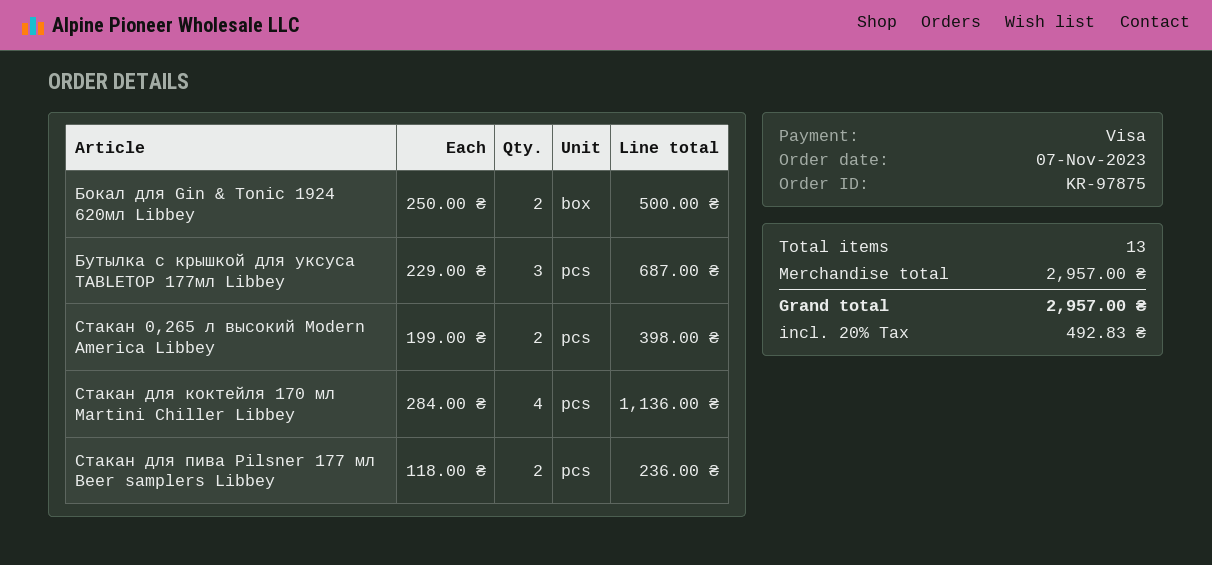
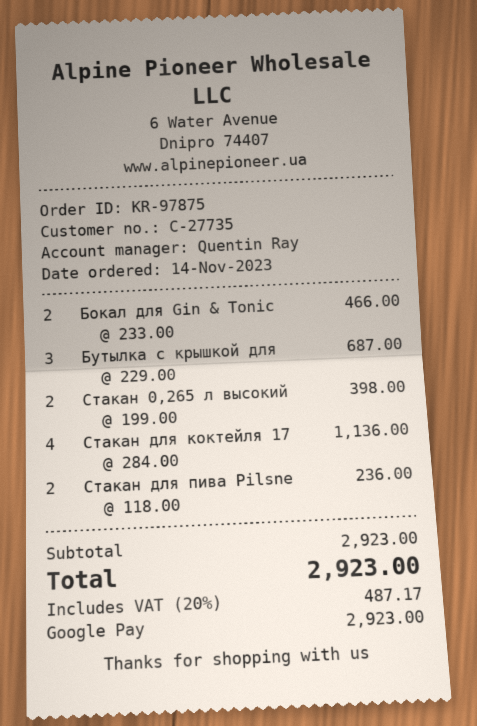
order date: 2023-11-07 -> 2023-11-14
payment method: Visa -> Google Pay
Бокал для Gin & Tonic 1924 620мл Libbey: 2 x 250.00 = 500.00 -> 2 x 233.00 = 466.00
subtotal: 2957.00 -> 2923.00
tax: 20% = 492.83 -> 20% = 487.17
total: 2957.00 -> 2923.00

